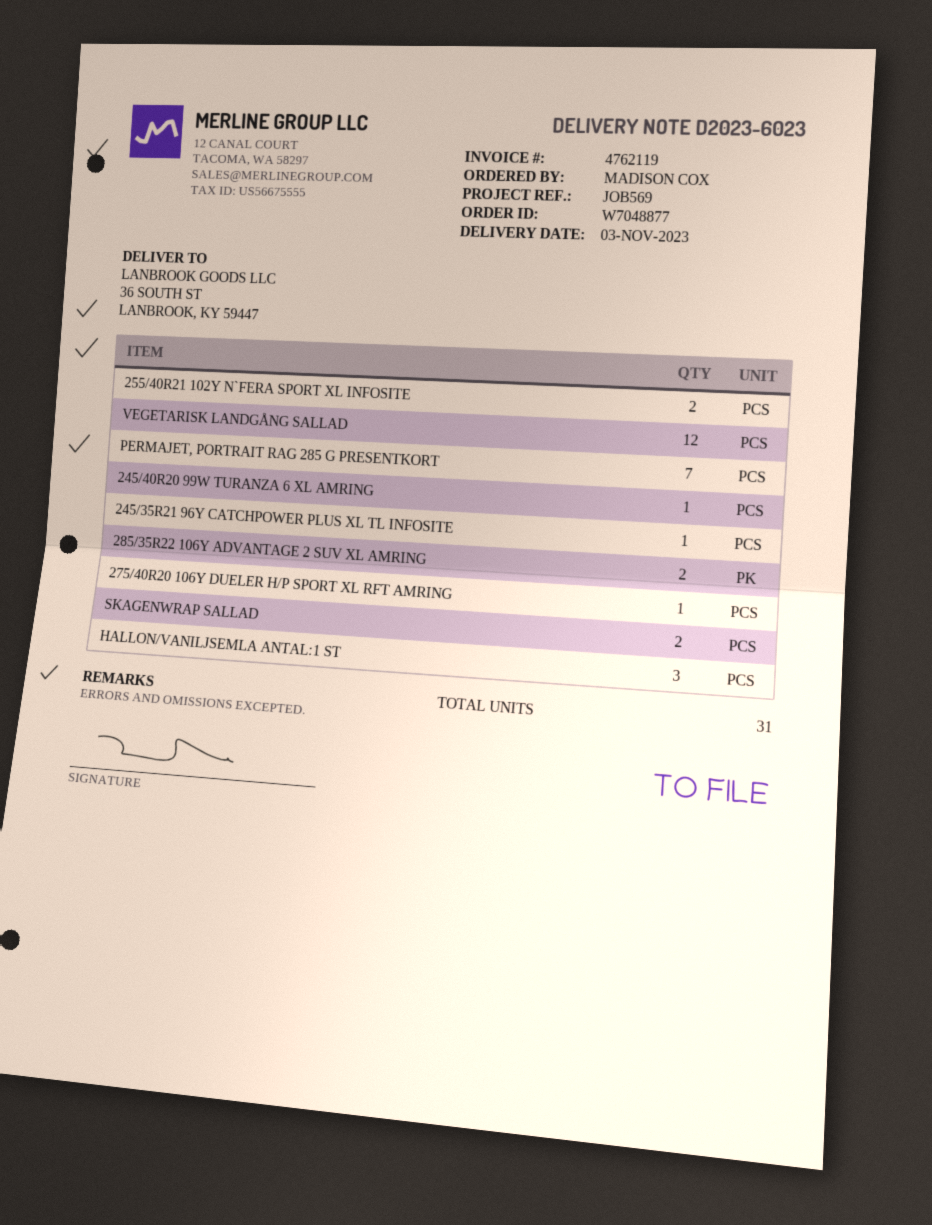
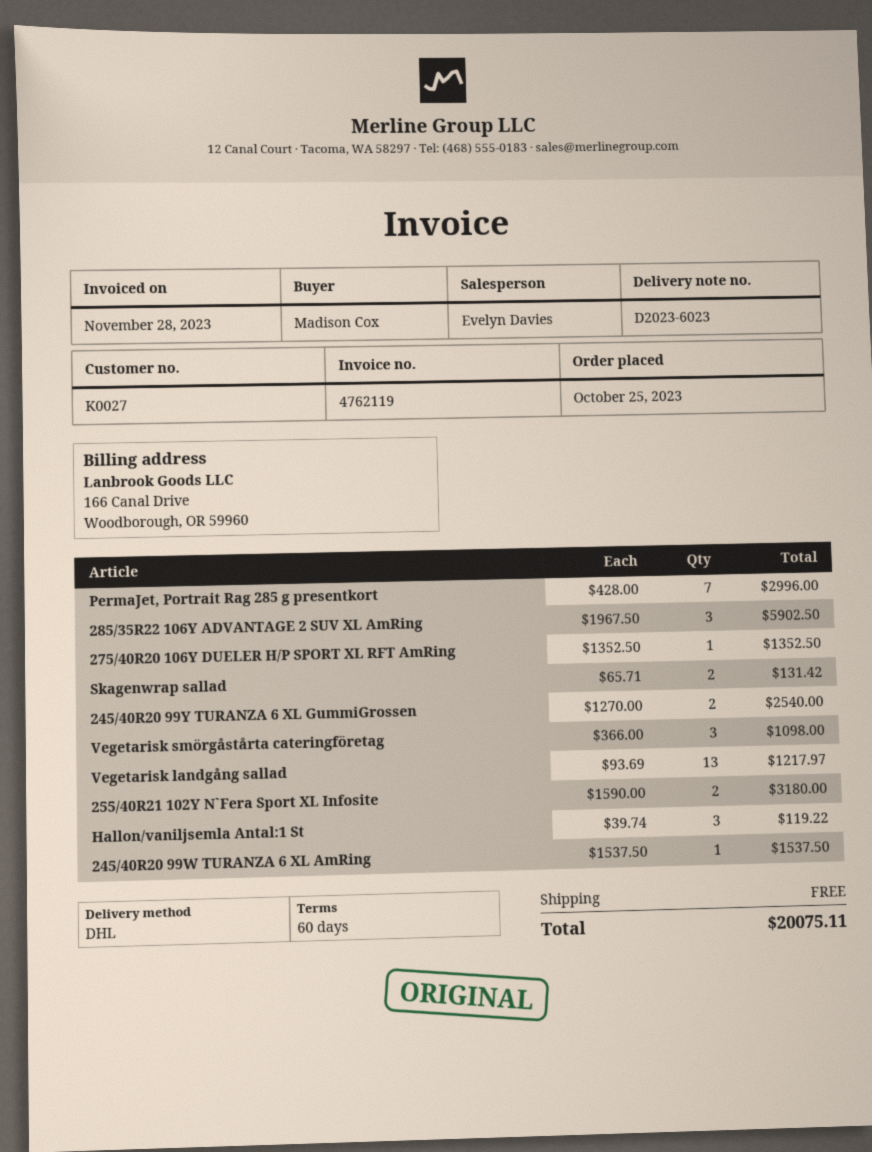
VEGETARISK LANDGÅNG SALLAD: 12 -> 13
245/35R21 96Y CATCHPOWER PLUS XL TL INFOSITE: 1 -> none
285/35R22 106Y ADVANTAGE 2 SUV XL AMRING: 2 -> 3
245/40R20 99Y TURANZA 6 XL GummiGrossen: none -> 2
Vegetarisk smörgåstårta cateringföretag: none -> 3

